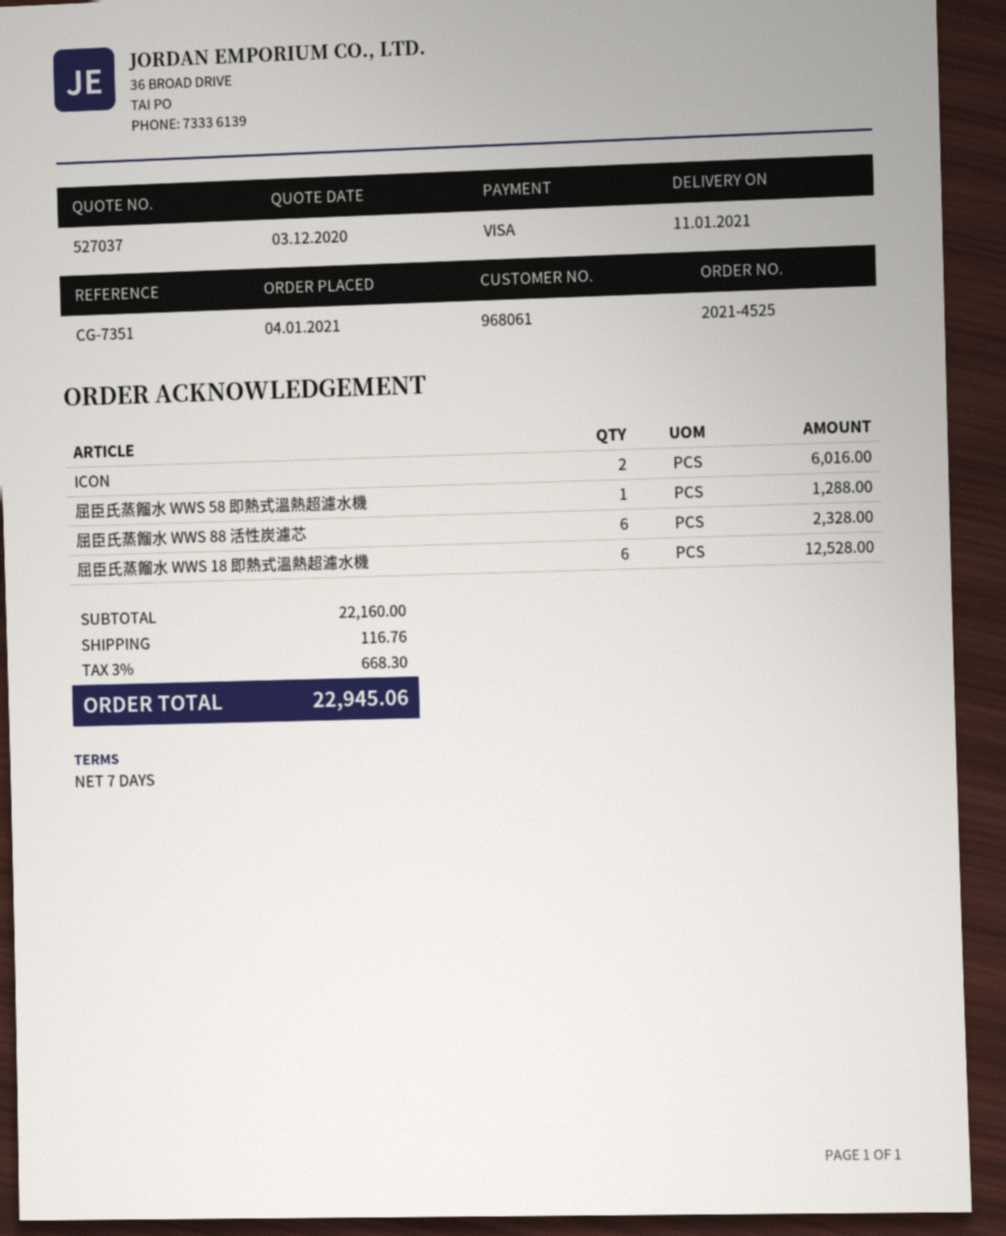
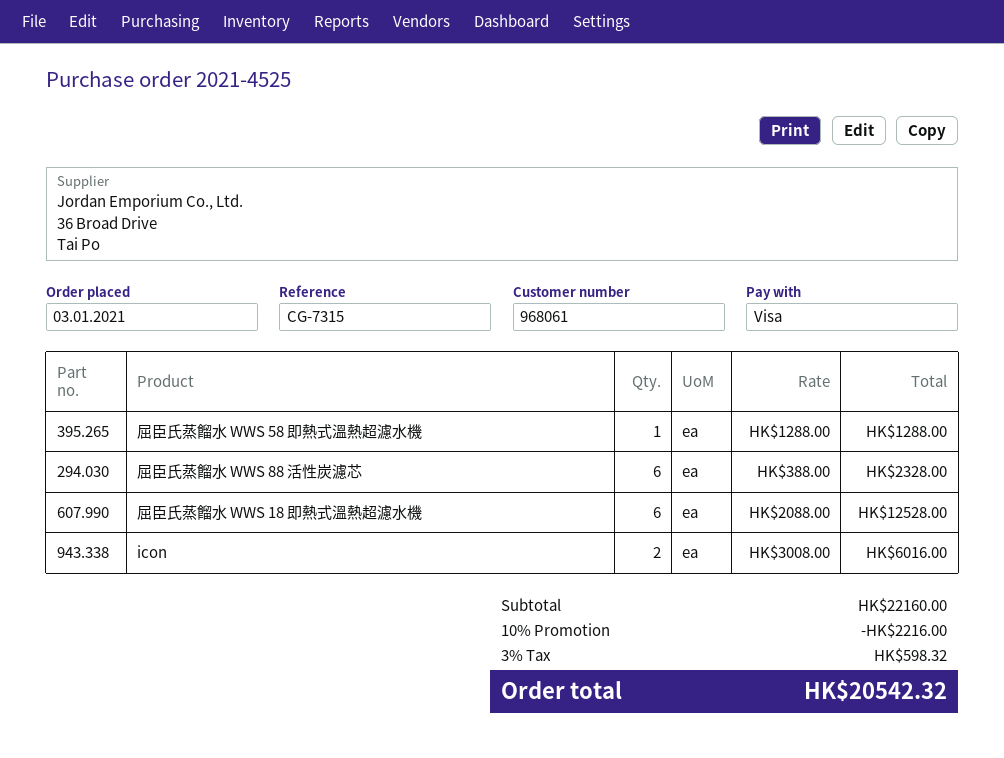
order date: 2021-01-04 -> 2021-01-03
reference: CG-7351 -> CG-7315
discount: none -> 10% = 2216.00
shipping: 116.76 -> none
tax: 3% = 668.30 -> 3% = 598.32
total: 22945.06 -> 20542.32

